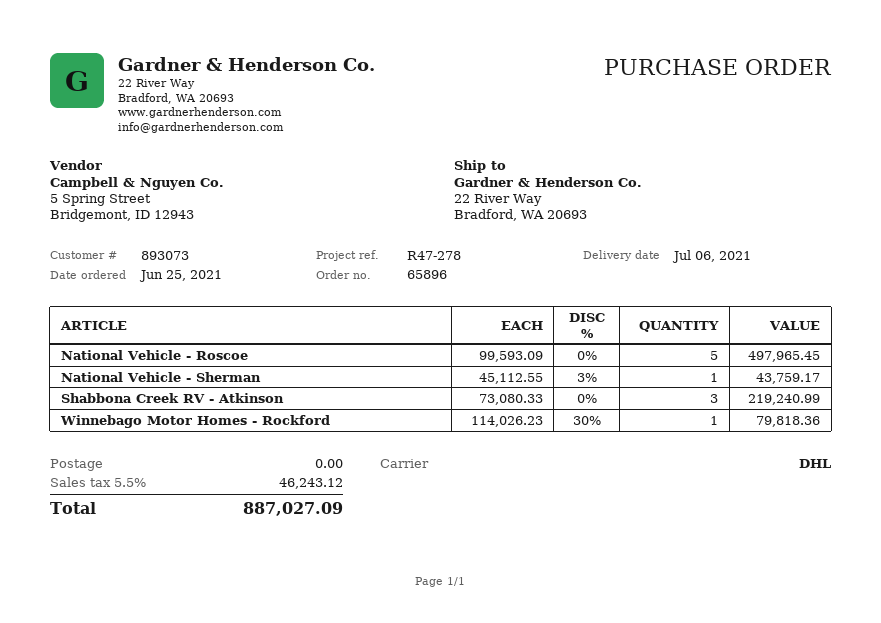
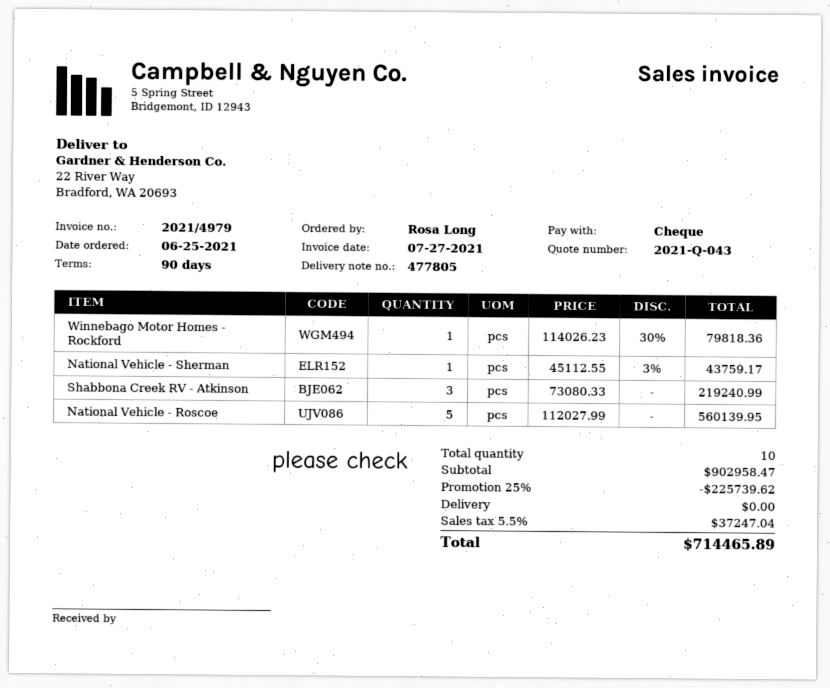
National Vehicle - Roscoe: 5 x 99593.09 = 497965.45 -> 5 x 112027.99 = 560139.95
discount: none -> 25% = 225739.62
tax: 5.5% = 46243.12 -> 5.5% = 37247.04
total: 887027.09 -> 714465.89

